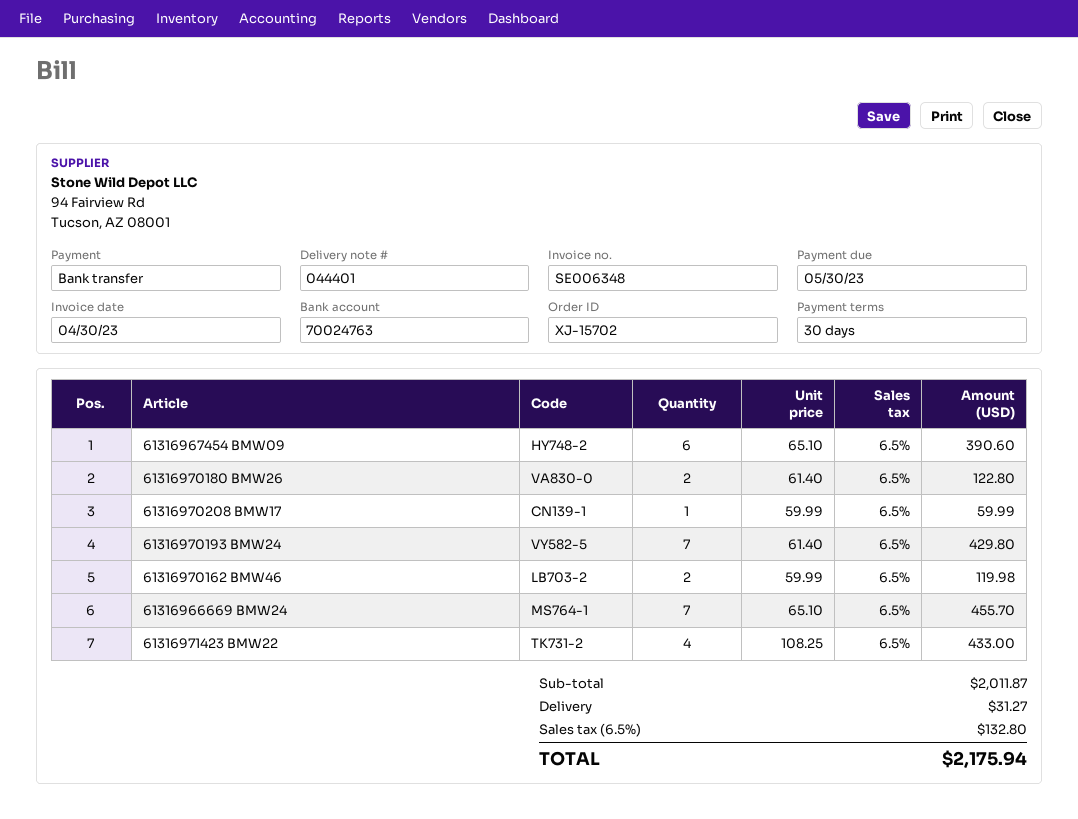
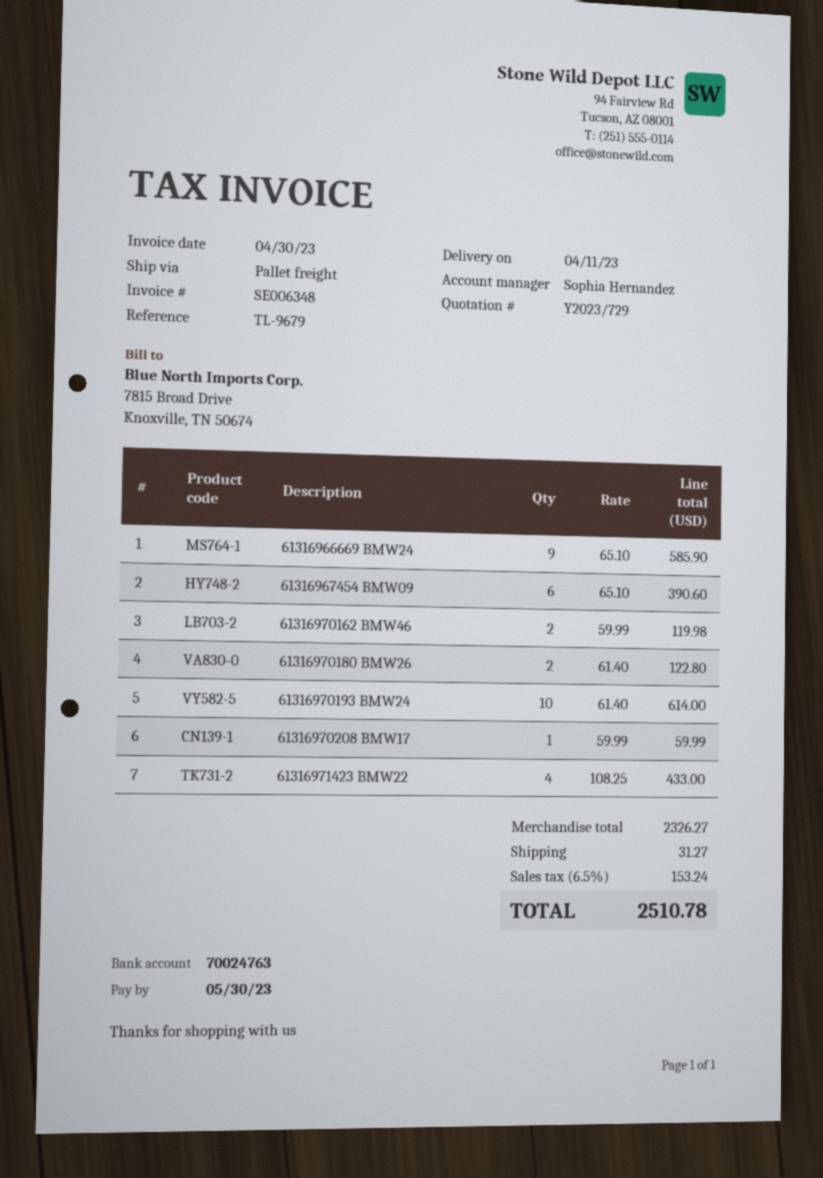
61316970193 BMW24: 7 x 61.40 = 429.80 -> 10 x 61.40 = 614.00
61316966669 BMW24: 7 x 65.10 = 455.70 -> 9 x 65.10 = 585.90
subtotal: 2011.87 -> 2326.27
tax: 6.5% = 132.80 -> 6.5% = 153.24
total: 2175.94 -> 2510.78

